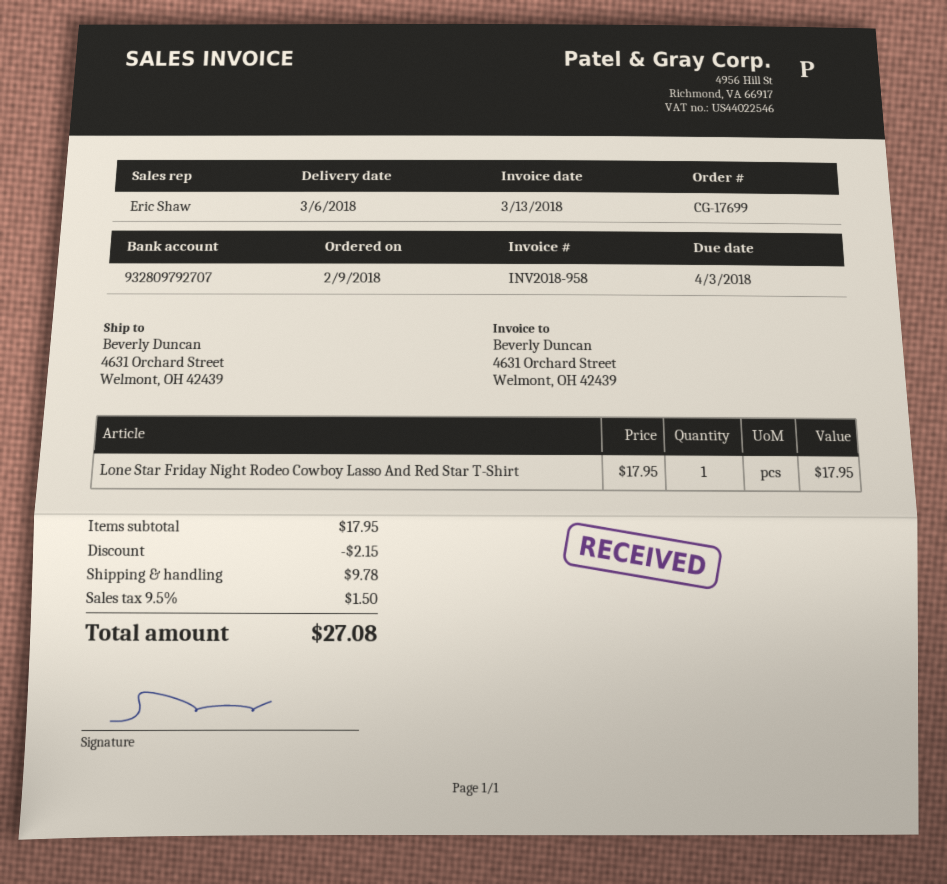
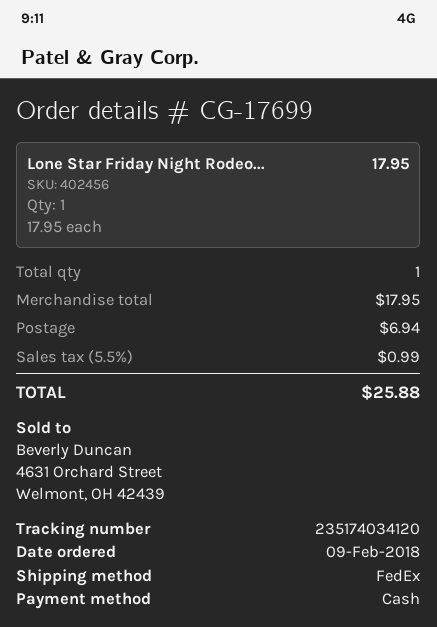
discount: 2.15 -> none
shipping: 9.78 -> 6.94
tax: 9.5% = 1.50 -> 5.5% = 0.99
total: 27.08 -> 25.88

